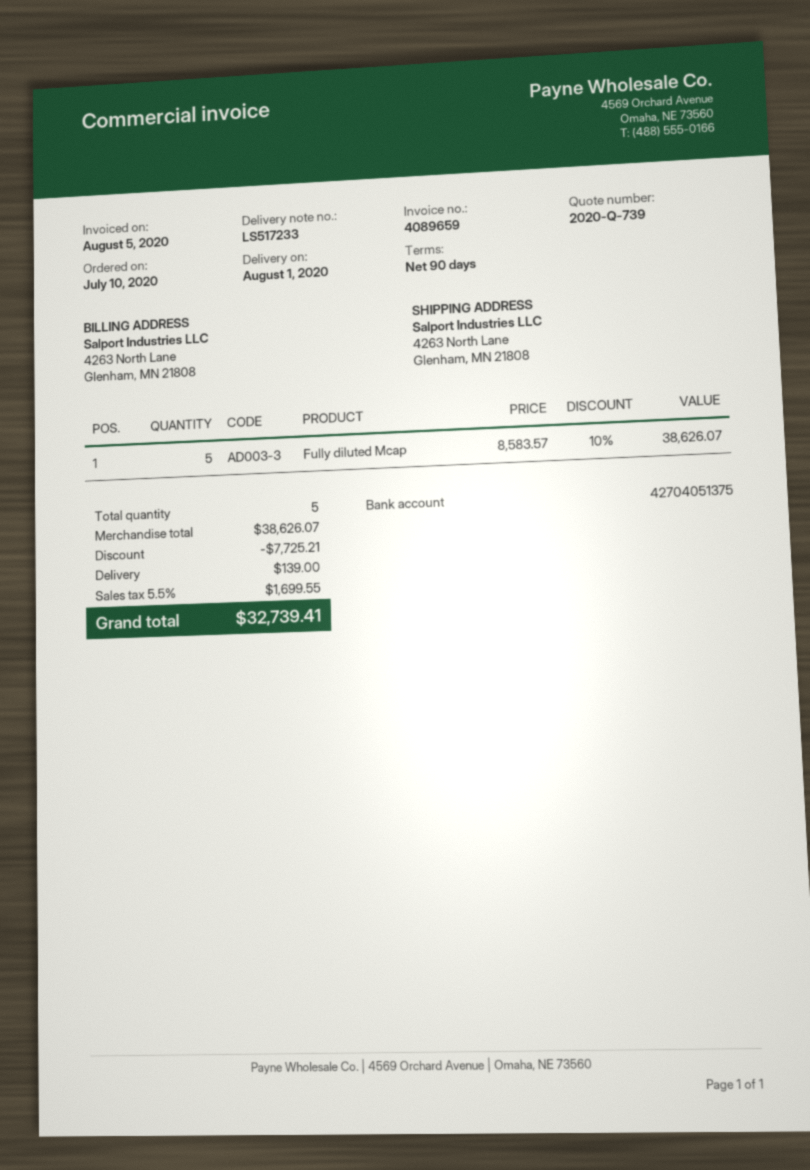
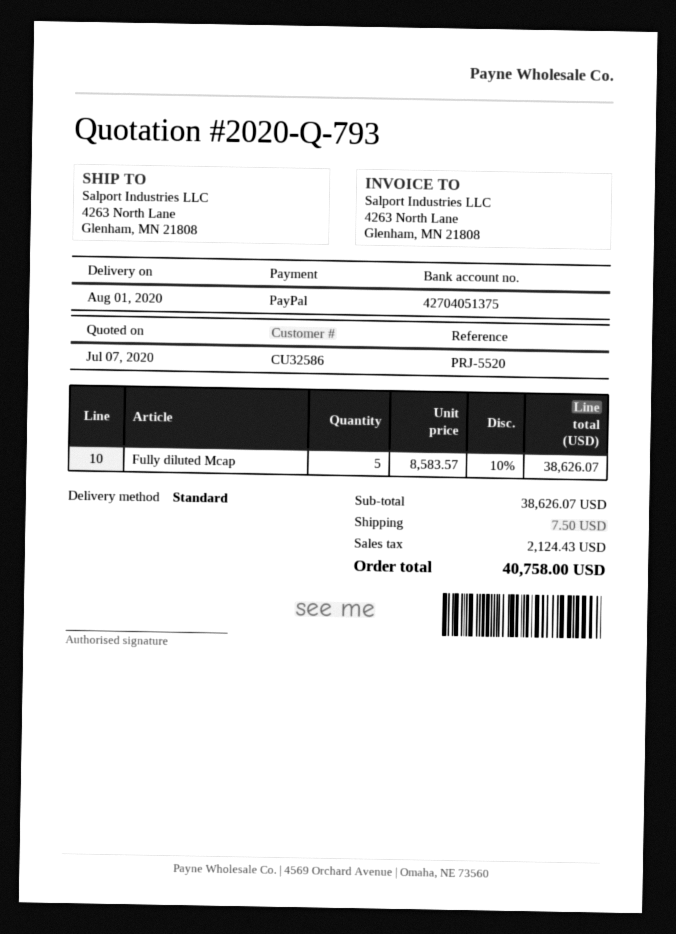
quote number: 2020-Q-739 -> 2020-Q-793
discount: 7725.21 -> none
shipping: 139.00 -> 7.50
tax: 1699.55 -> 2124.43
total: 32739.41 -> 40758.00

